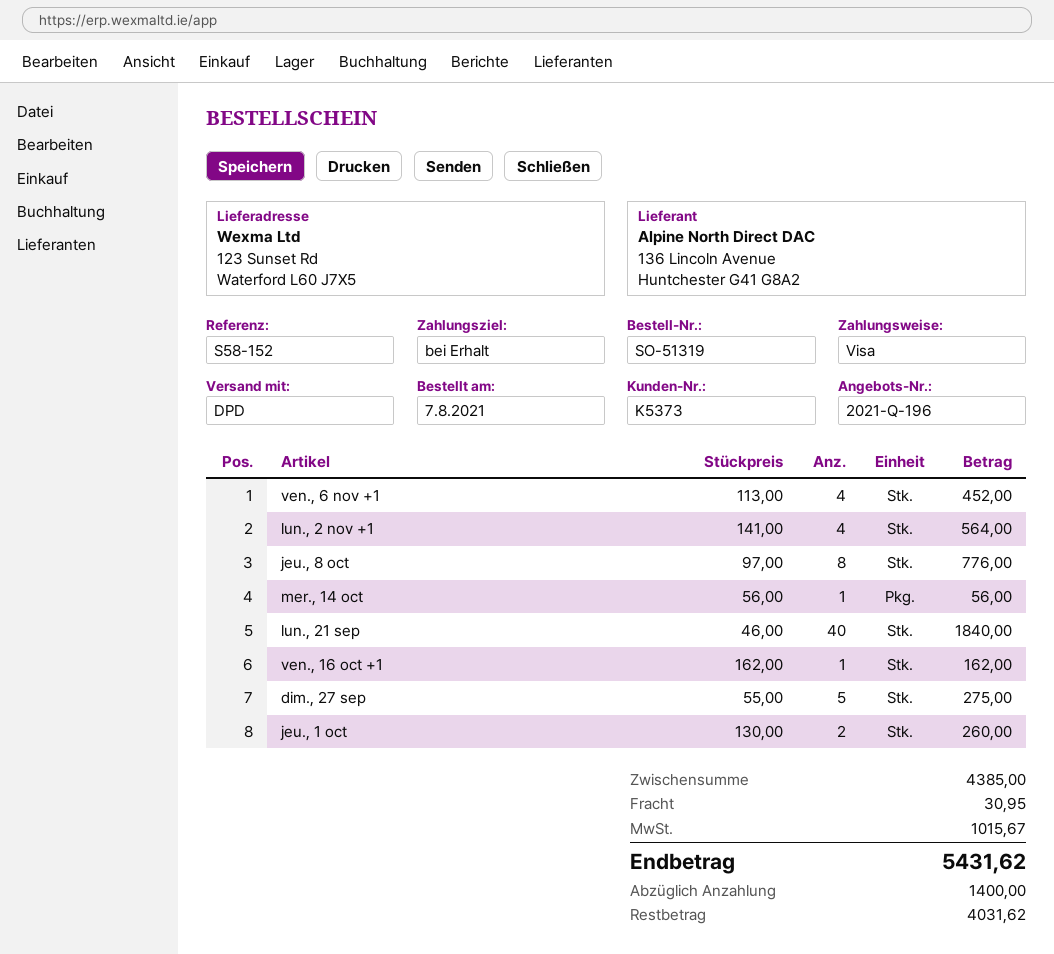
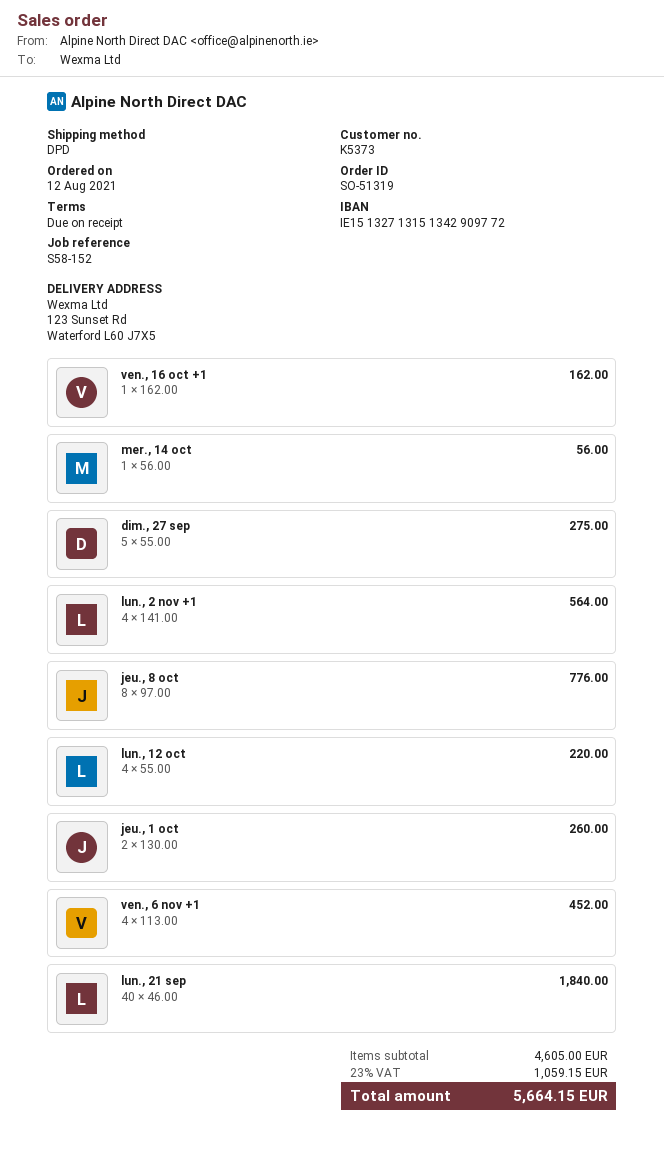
order date: 2021-08-07 -> 2021-08-12
lun., 12 oct: none -> 4 x 55.00 = 220.00
subtotal: 4385.00 -> 4605.00
shipping: 30.95 -> none
tax: 1015.67 -> 1059.15
total: 5431.62 -> 5664.15

